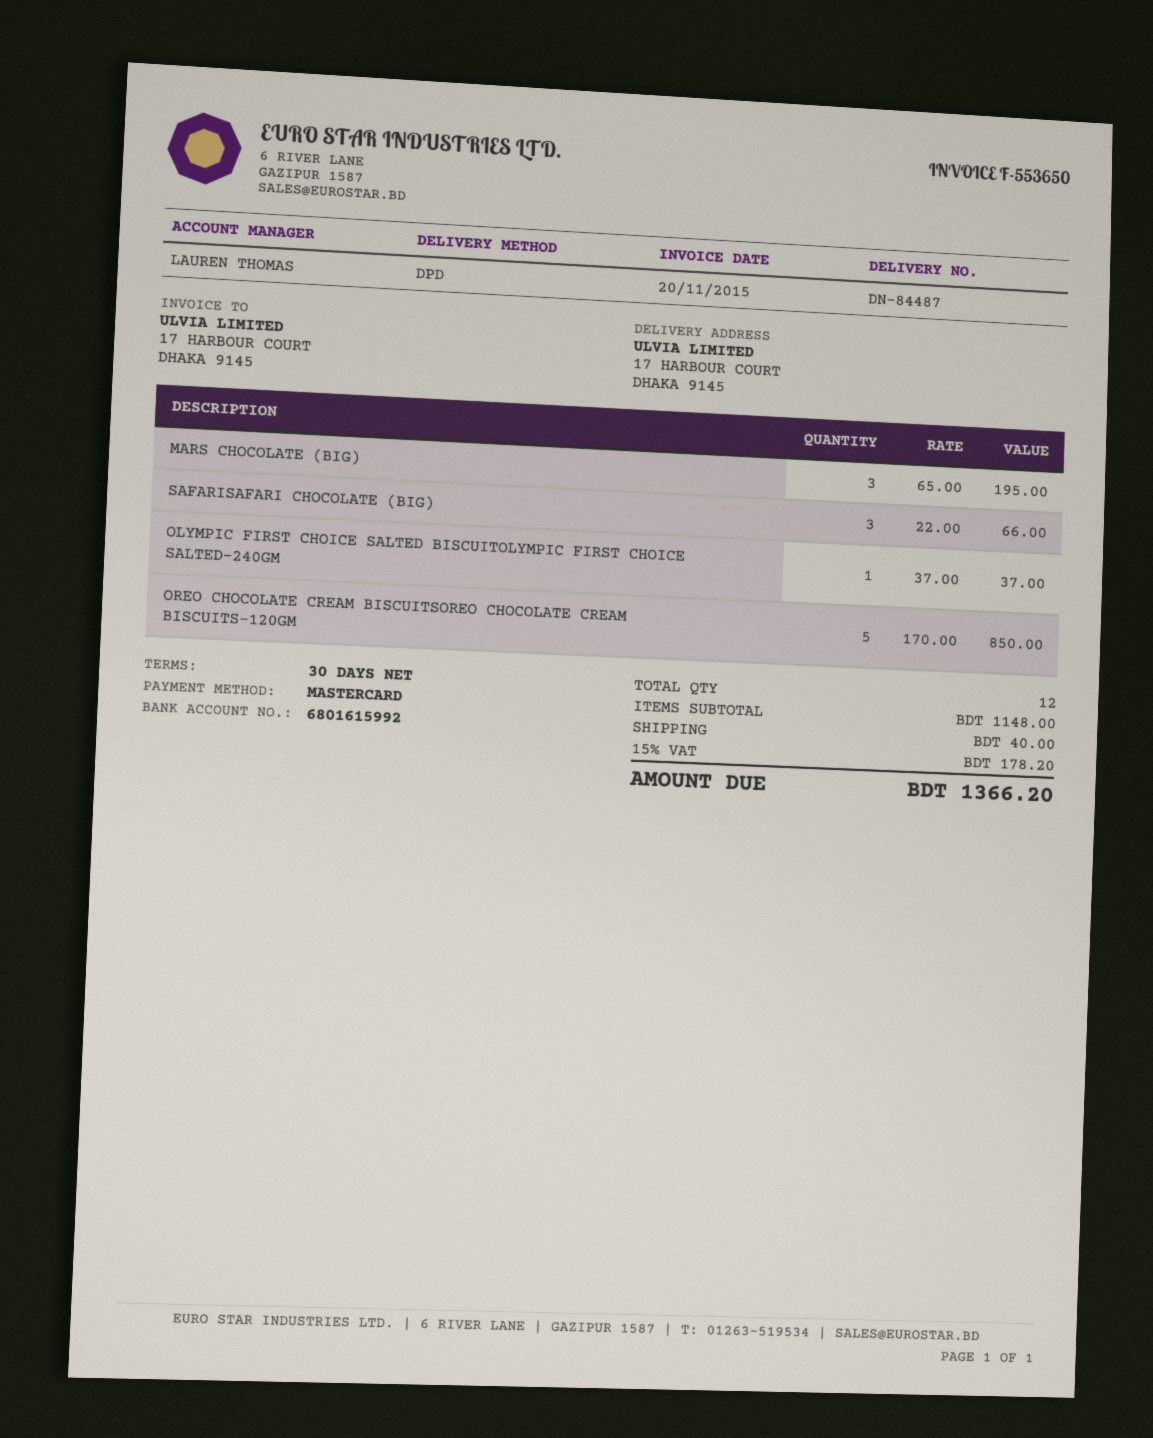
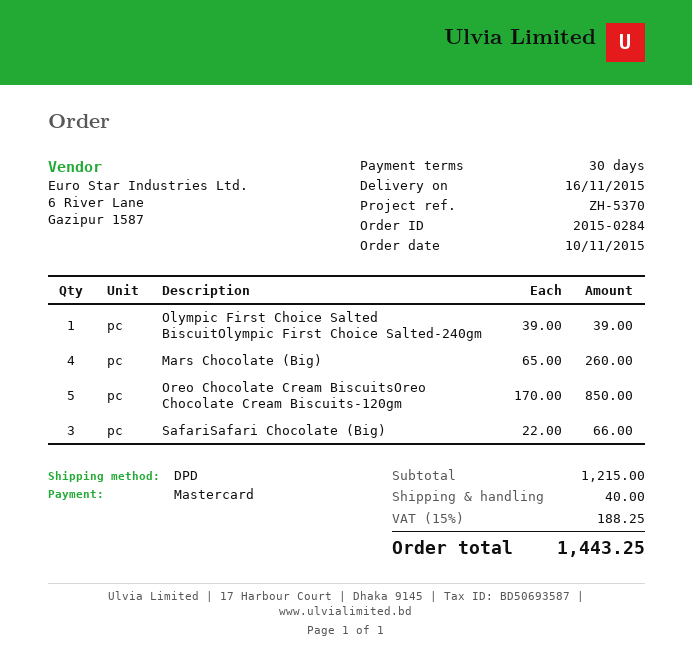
MARS CHOCOLATE (BIG): 3 x 65.00 = 195.00 -> 4 x 65.00 = 260.00
OLYMPIC FIRST CHOICE SALTED BISCUITOLYMPIC FIRST CHOICE SALTED-240GM: 1 x 37.00 = 37.00 -> 1 x 39.00 = 39.00
subtotal: 1148.00 -> 1215.00
tax: 15% = 178.20 -> 15% = 188.25
total: 1366.20 -> 1443.25

